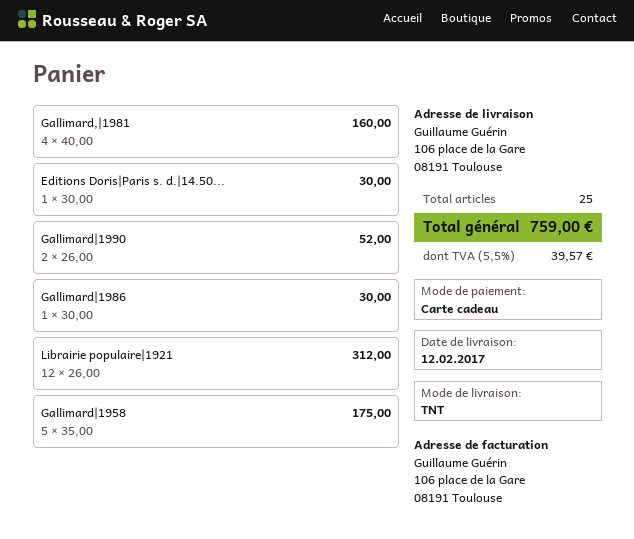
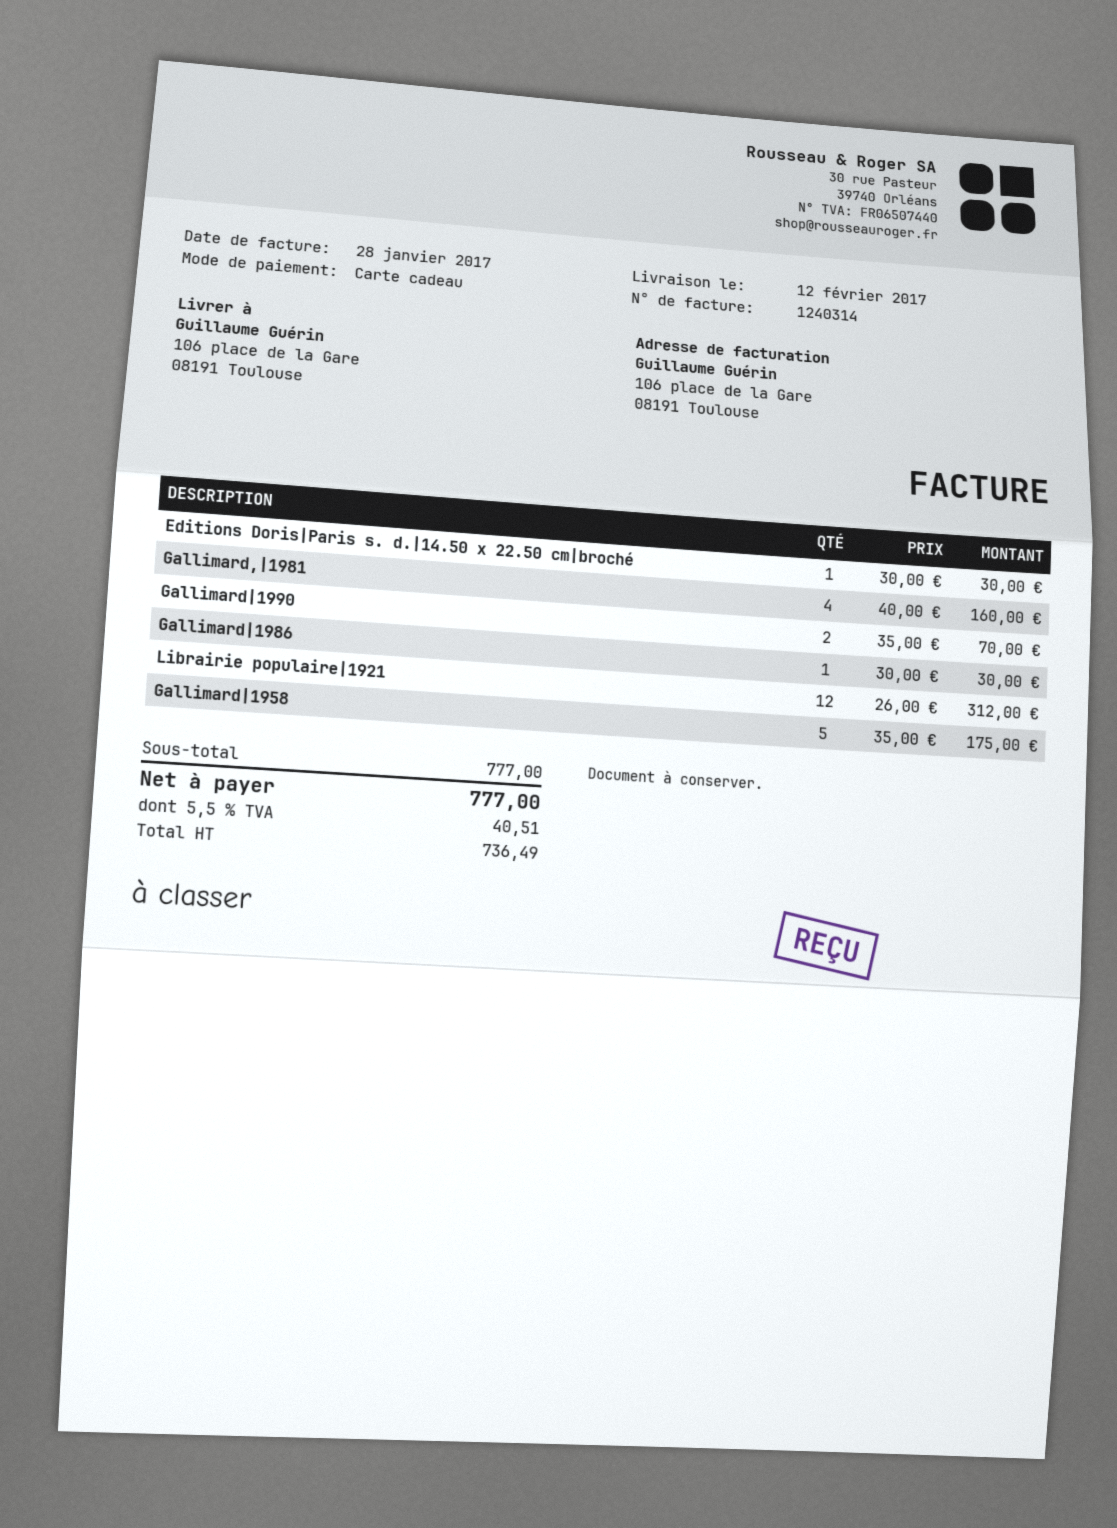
Gallimard|1990: 2 x 26.00 = 52.00 -> 2 x 35.00 = 70.00
tax: 5.5% = 39.57 -> 5.5% = 40.51
total: 759.00 -> 777.00

